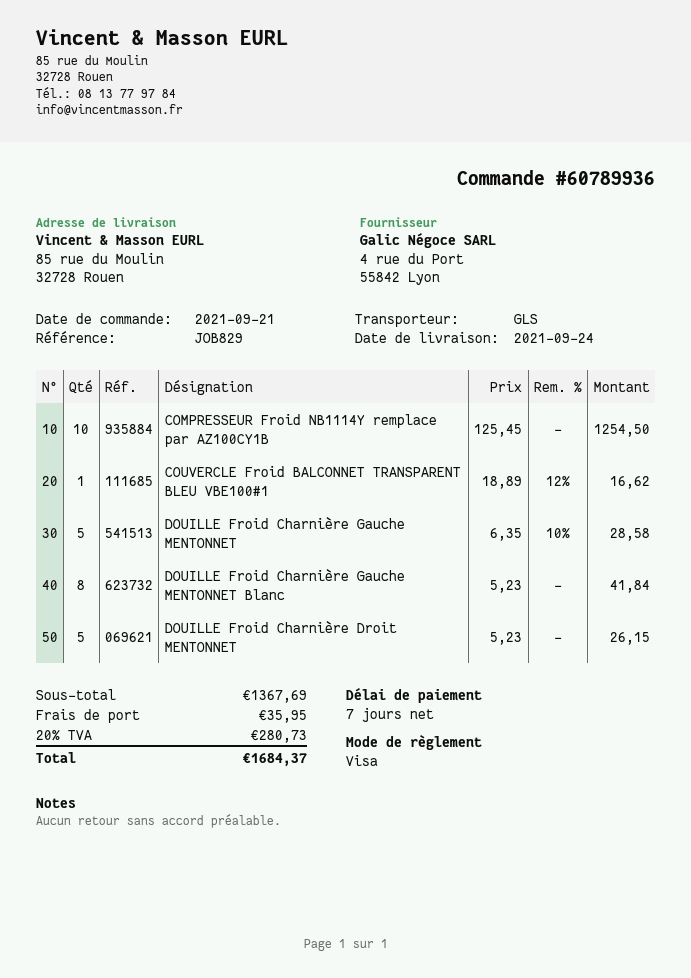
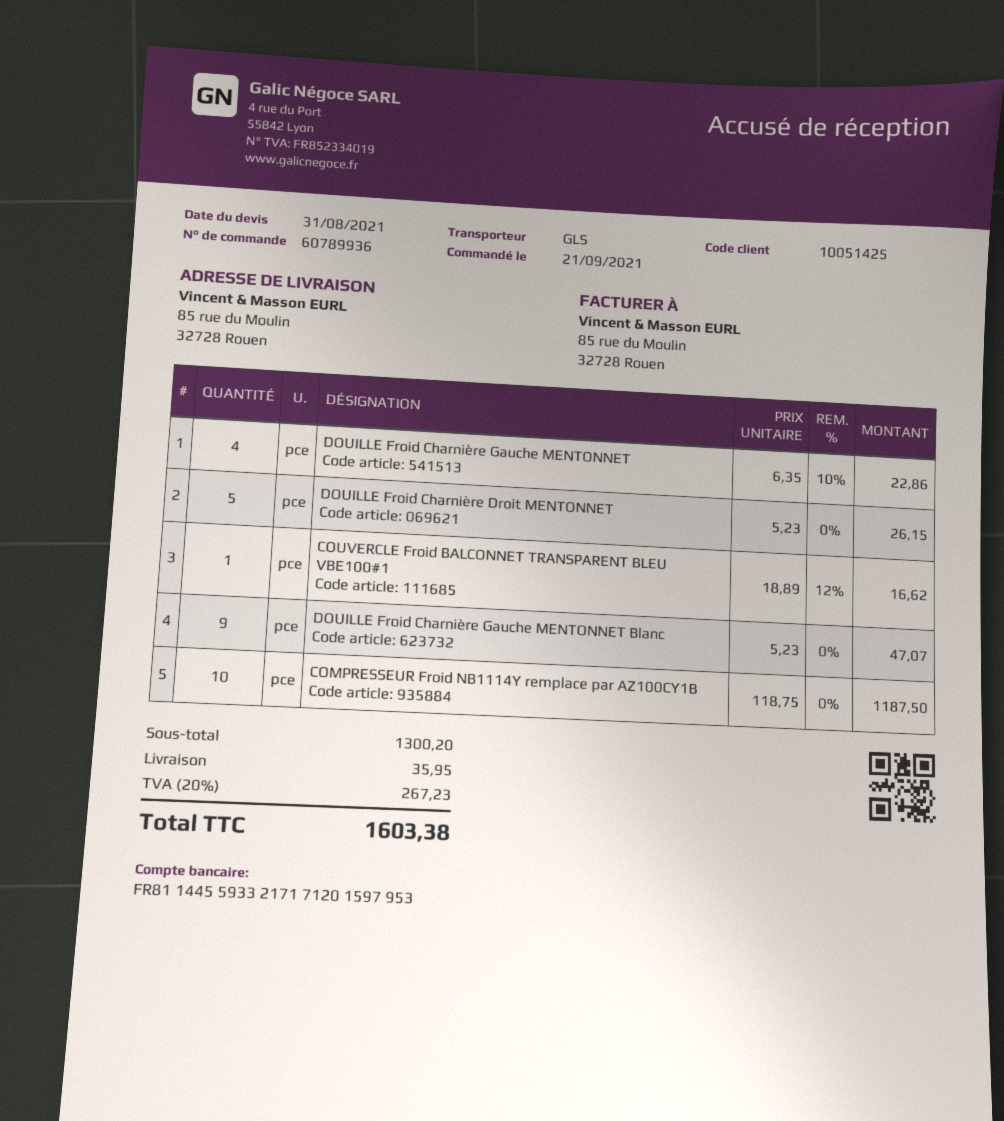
COMPRESSEUR Froid NB1114Y remplace par AZ100CY1B: 10 x 125.45 = 1254.50 -> 10 x 118.75 = 1187.50
DOUILLE Froid Charnière Gauche MENTONNET: 5 x 6.35 - 10% = 28.58 -> 4 x 6.35 - 10% = 22.86
DOUILLE Froid Charnière Gauche MENTONNET Blanc: 8 x 5.23 = 41.84 -> 9 x 5.23 = 47.07
subtotal: 1367.69 -> 1300.20
tax: 20% = 280.73 -> 20% = 267.23
total: 1684.37 -> 1603.38

